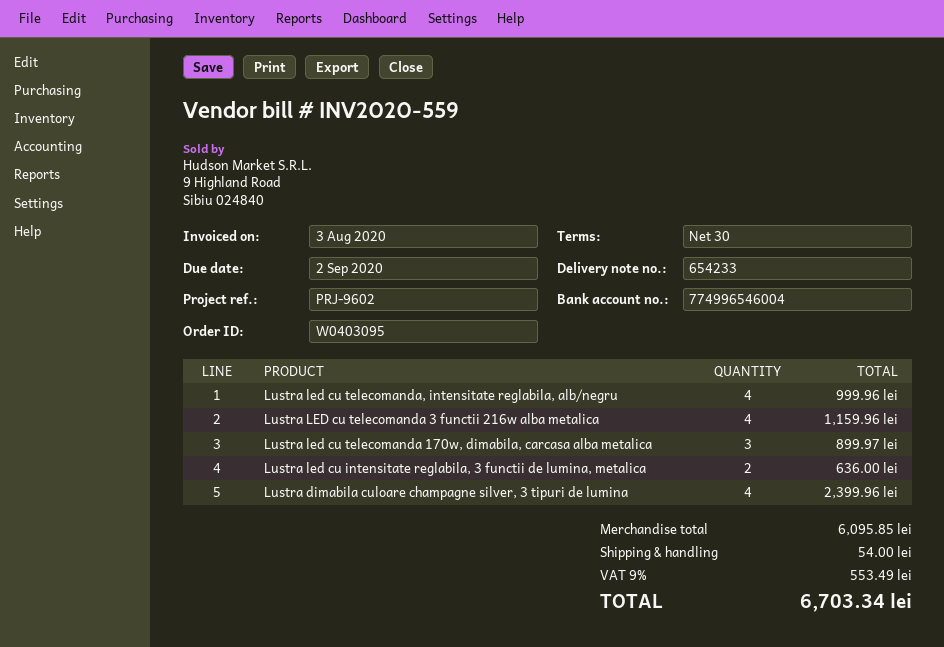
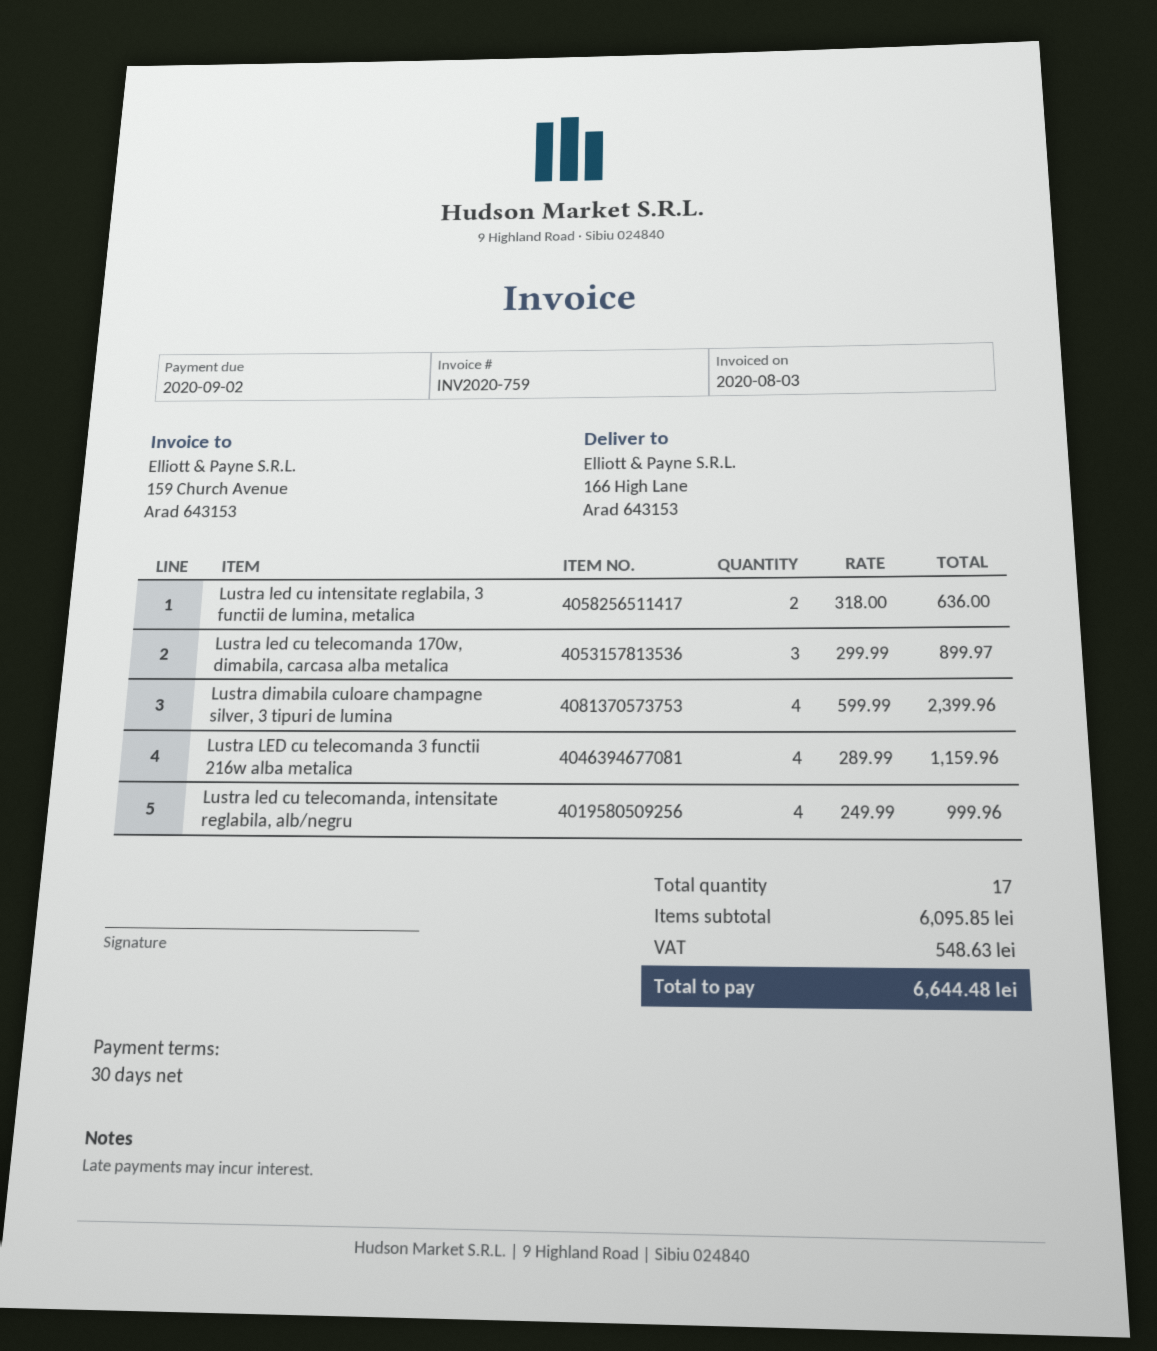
invoice number: INV2020-559 -> INV2020-759
shipping: 54.00 -> none
tax: 553.49 -> 548.63
total: 6703.34 -> 6644.48

